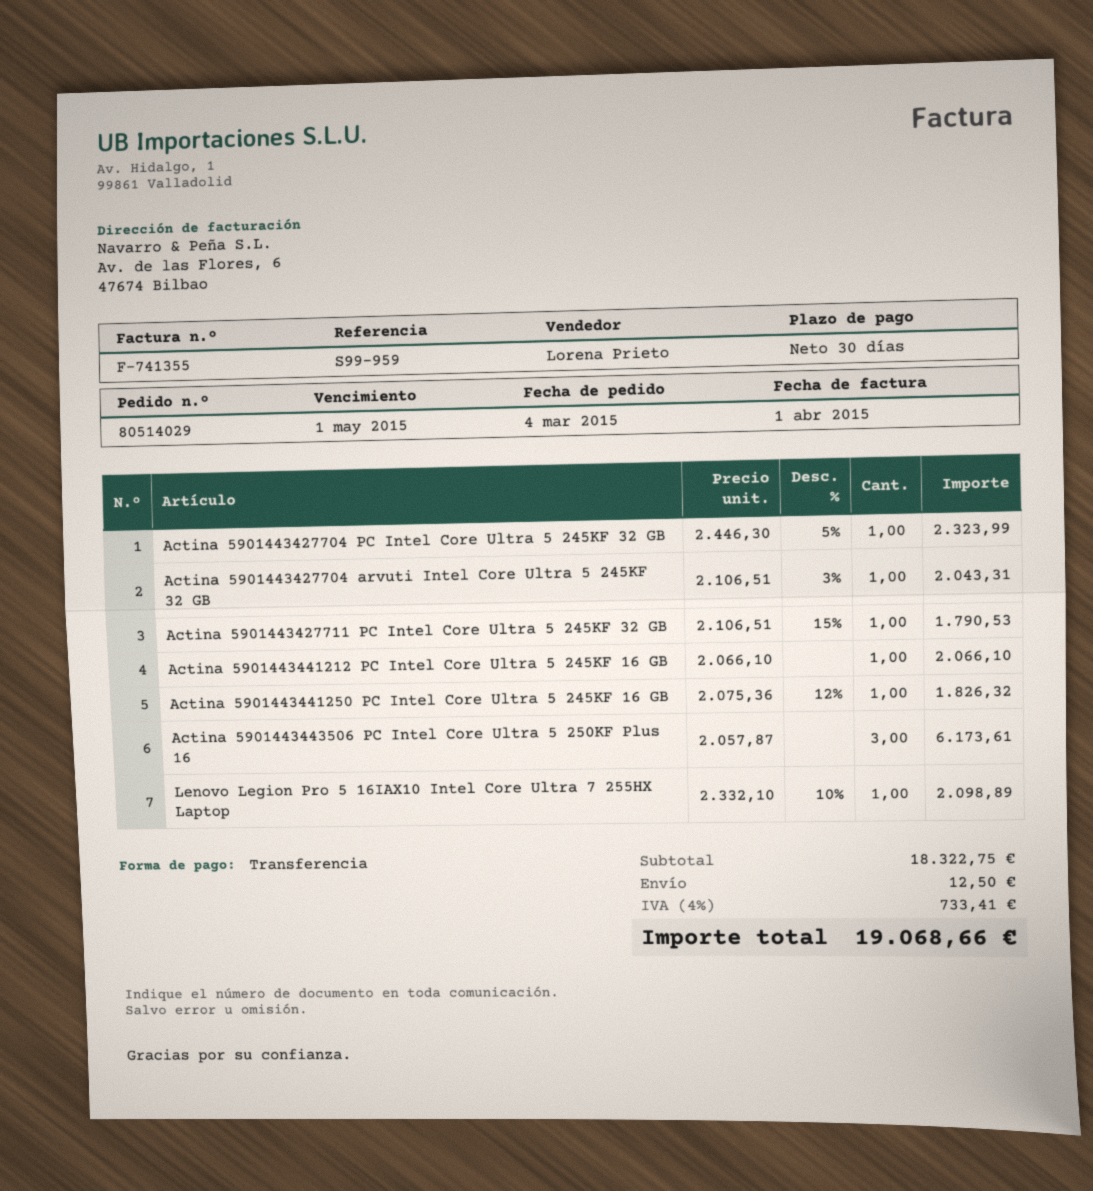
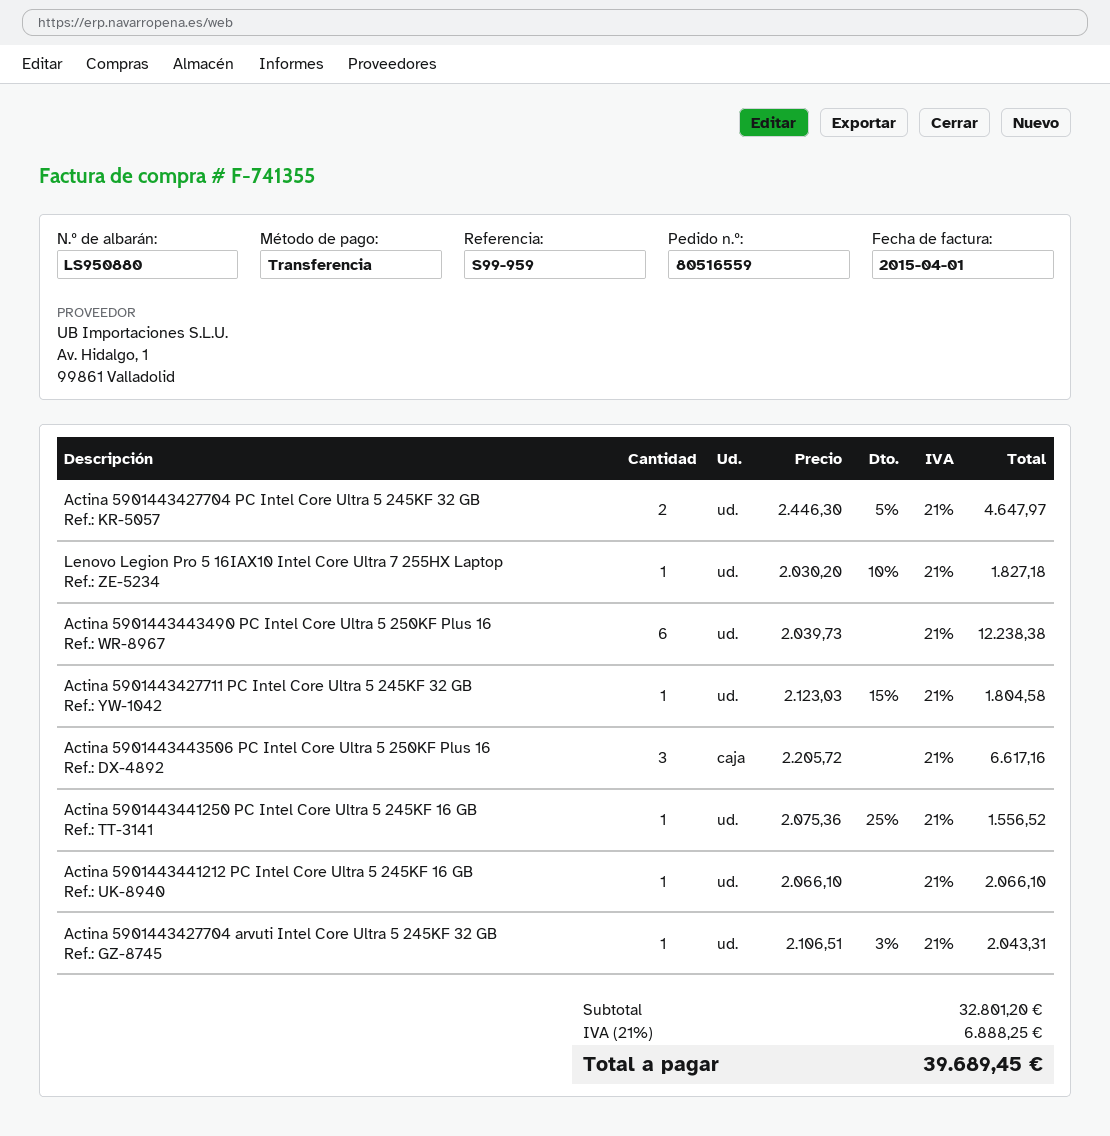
order number: 80514029 -> 80516559
Actina 5901443427704 PC Intel Core Ultra 5 245KF 32 GB: 1 x 2446.30 - 5% = 2323.99 -> 2 x 2446.30 - 5% = 4647.97
Actina 5901443427711 PC Intel Core Ultra 5 245KF 32 GB: 1 x 2106.51 - 15% = 1790.53 -> 1 x 2123.03 - 15% = 1804.58
Actina 5901443441250 PC Intel Core Ultra 5 245KF 16 GB: 1 x 2075.36 - 12% = 1826.32 -> 1 x 2075.36 - 25% = 1556.52
Actina 5901443443506 PC Intel Core Ultra 5 250KF Plus 16: 3 x 2057.87 = 6173.61 -> 3 x 2205.72 = 6617.16
Lenovo Legion Pro 5 16IAX10 Intel Core Ultra 7 255HX Laptop: 1 x 2332.10 - 10% = 2098.89 -> 1 x 2030.20 - 10% = 1827.18
Actina 5901443443490 PC Intel Core Ultra 5 250KF Plus 16: none -> 6 x 2039.73 = 12238.38
subtotal: 18322.75 -> 32801.20
shipping: 12.50 -> none
tax: 4% = 733.41 -> 21% = 6888.25
total: 19068.66 -> 39689.45

